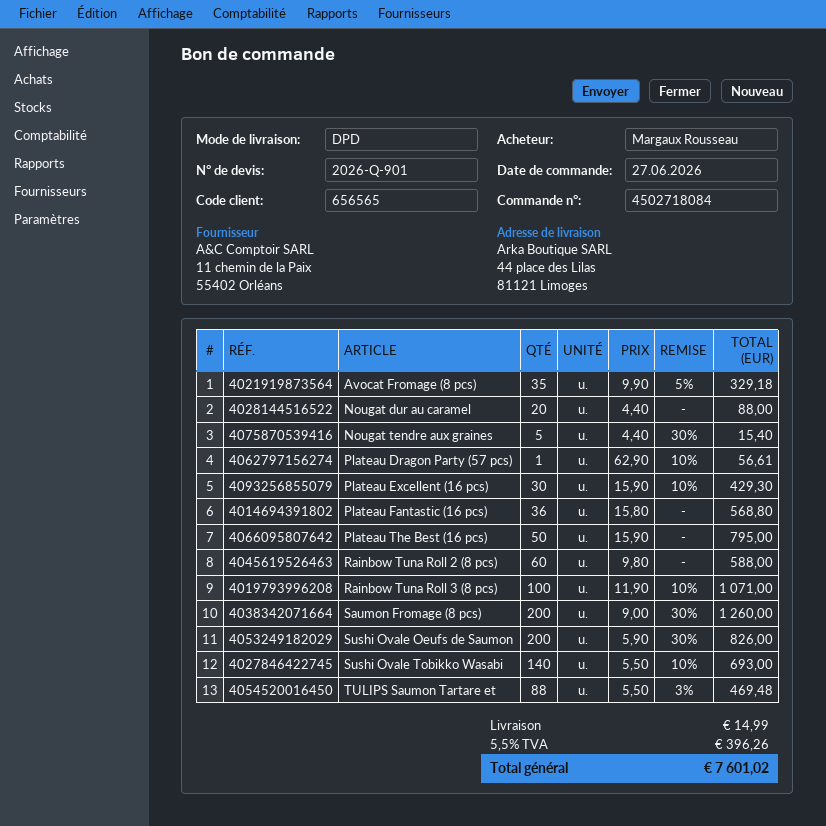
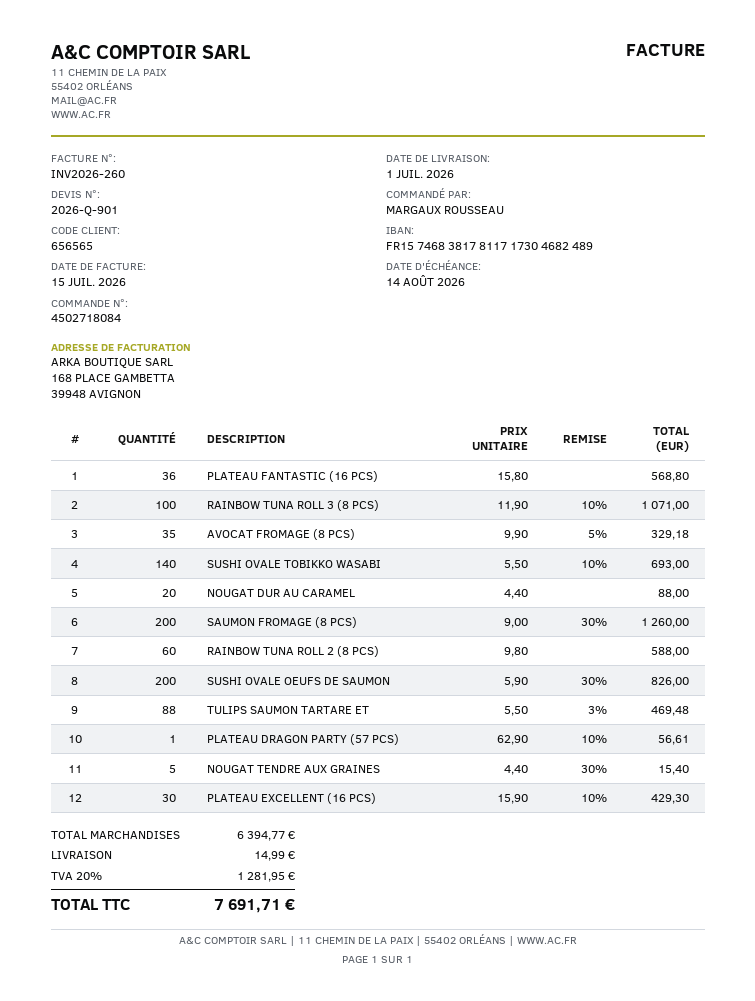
Plateau The Best (16 pcs): 50 x 15.90 = 795.00 -> none
tax: 5.5% = 396.26 -> 20% = 1281.95
total: 7601.02 -> 7691.71

